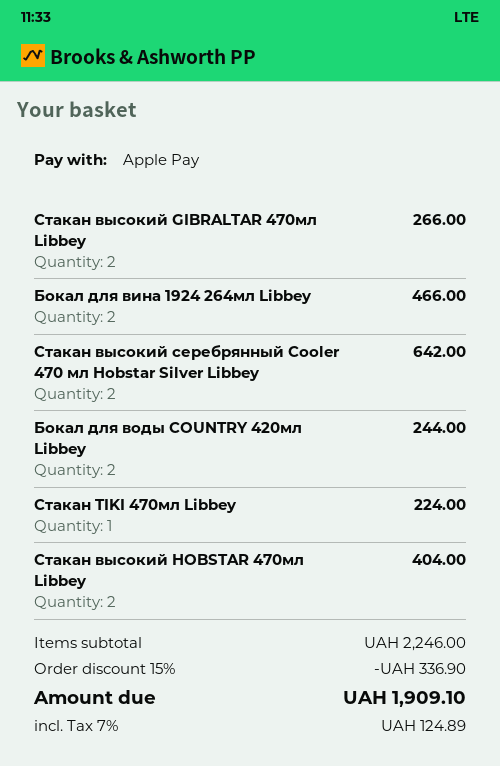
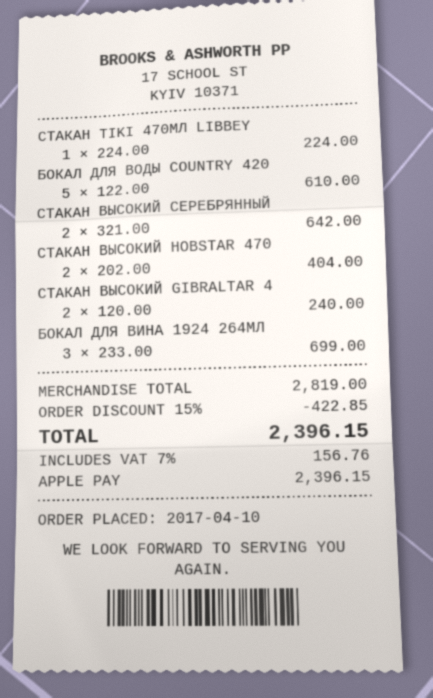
Стакан высокий GIBRALTAR 470мл Libbey: 2 for 266.00 -> 2 for 240.00
Бокал для вина 1924 264мл Libbey: 2 for 466.00 -> 3 for 699.00
Бокал для воды COUNTRY 420мл Libbey: 2 for 244.00 -> 5 for 610.00
subtotal: 2246.00 -> 2819.00
discount: 15% = 336.90 -> 15% = 422.85
tax: 7% = 124.89 -> 7% = 156.76
total: 1909.10 -> 2396.15

